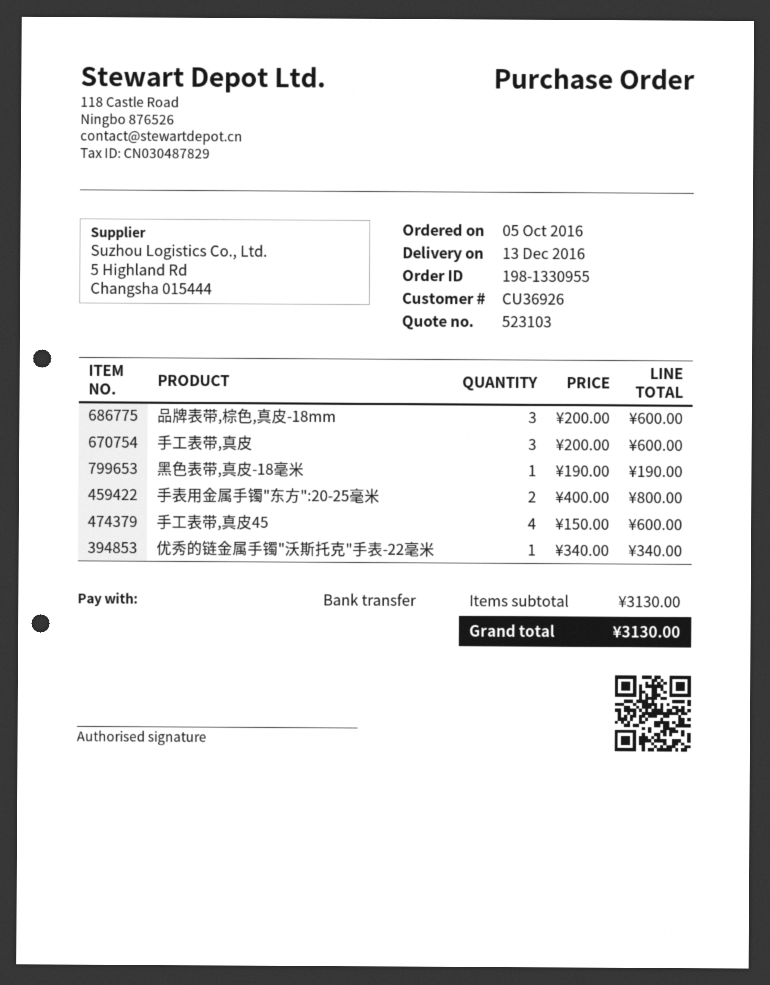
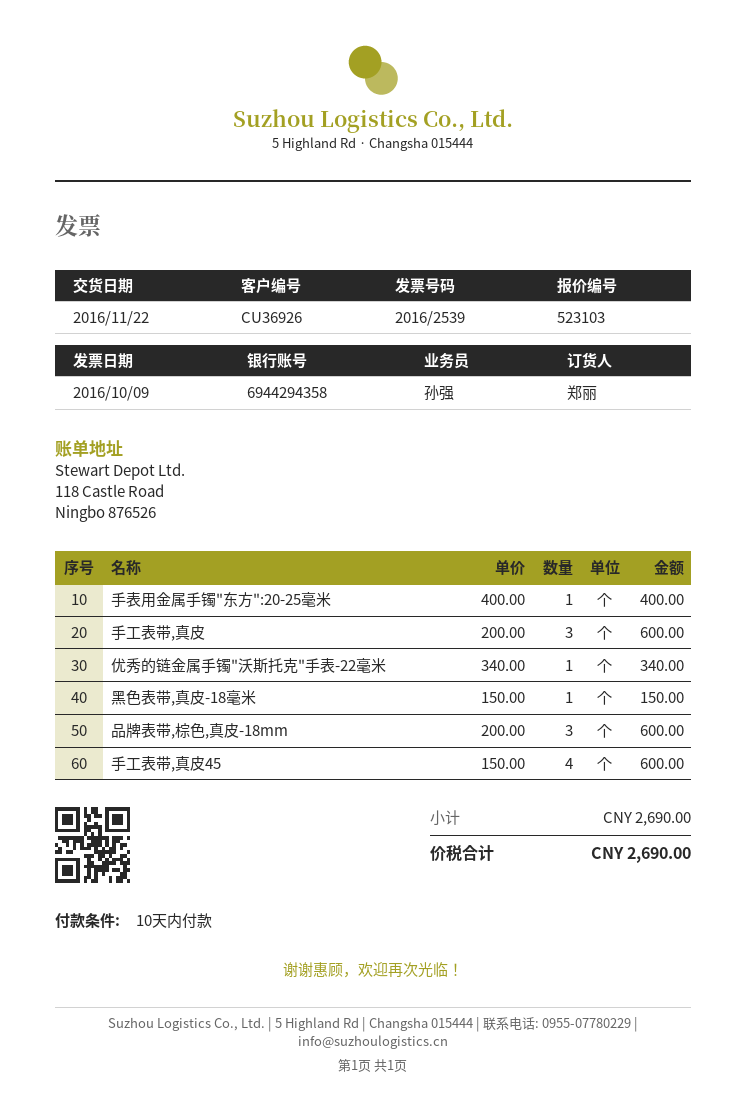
delivery date: 2016-12-13 -> 2016-11-22
黑色表带,真皮-18毫米: 1 x 190.00 = 190.00 -> 1 x 150.00 = 150.00
手表用金属手镯"东方":20-25毫米: 2 x 400.00 = 800.00 -> 1 x 400.00 = 400.00
subtotal: 3130.00 -> 2690.00
total: 3130.00 -> 2690.00

